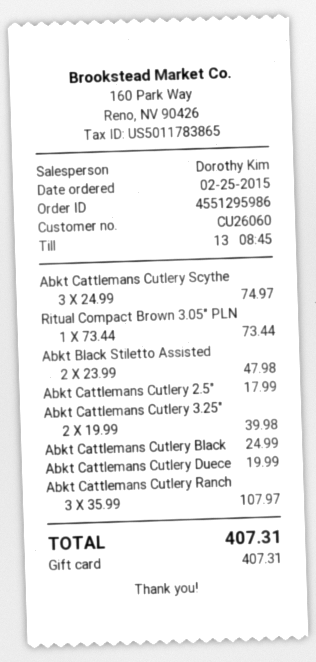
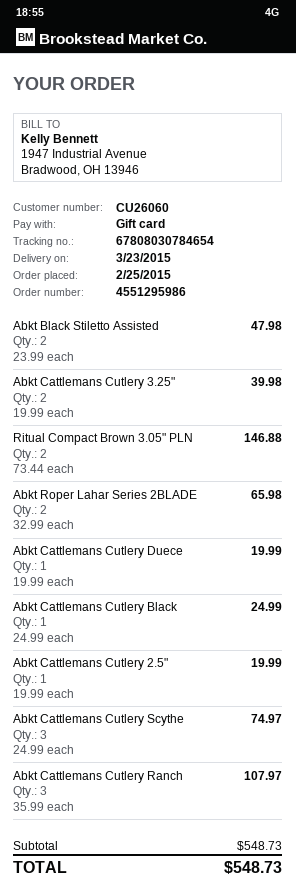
Ritual Compact Brown 3.05" PLN: 1 x 73.44 = 73.44 -> 2 x 73.44 = 146.88
Abkt Cattlemans Cutlery 2.5": 1 x 17.99 = 17.99 -> 1 x 19.99 = 19.99
Abkt Roper Lahar Series 2BLADE: none -> 2 x 32.99 = 65.98
total: 407.31 -> 548.73

